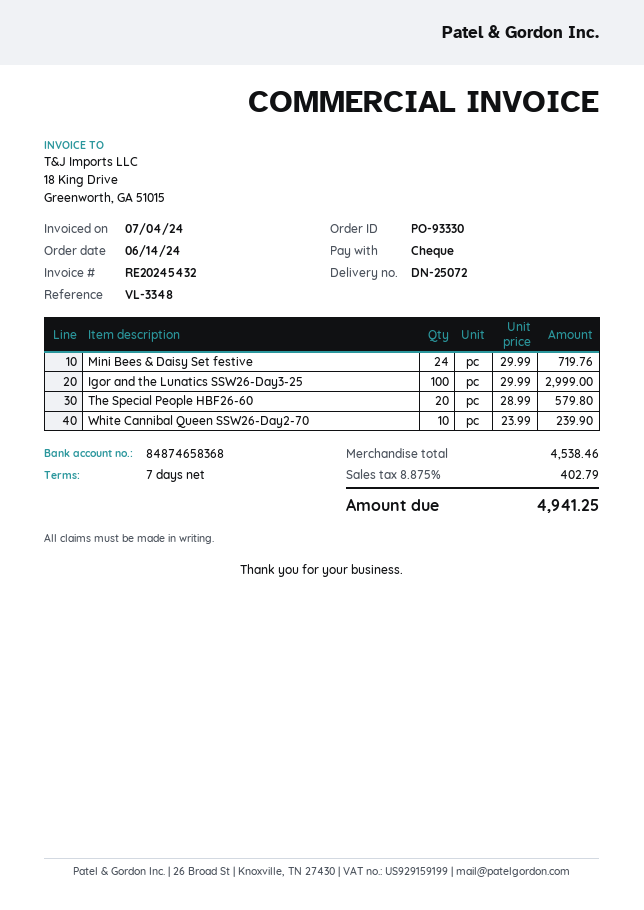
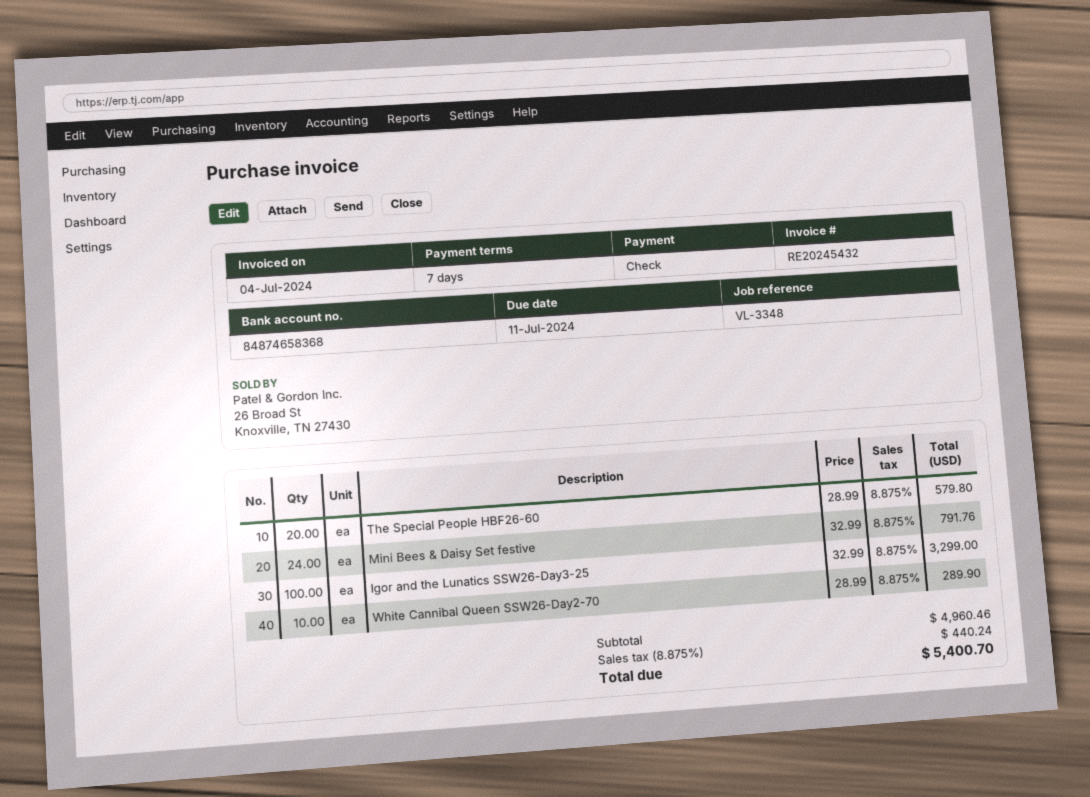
Mini Bees & Daisy Set festive: 24 x 29.99 = 719.76 -> 24 x 32.99 = 791.76
Igor and the Lunatics SSW26-Day3-25: 100 x 29.99 = 2999.00 -> 100 x 32.99 = 3299.00
White Cannibal Queen SSW26-Day2-70: 10 x 23.99 = 239.90 -> 10 x 28.99 = 289.90
subtotal: 4538.46 -> 4960.46
tax: 8.875% = 402.79 -> 8.875% = 440.24
total: 4941.25 -> 5400.70

